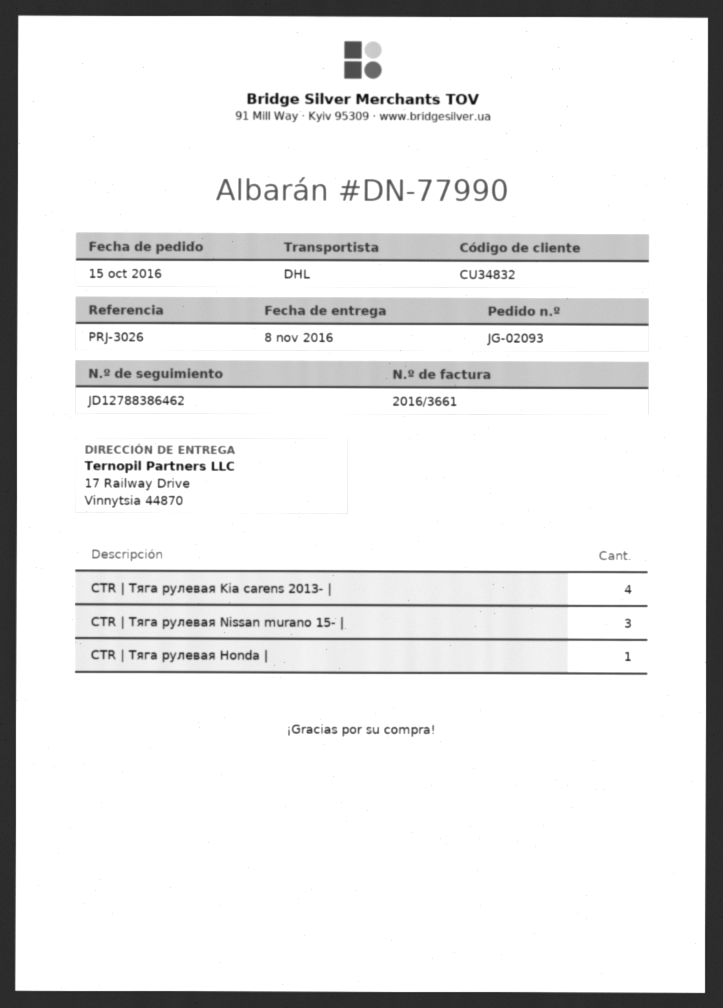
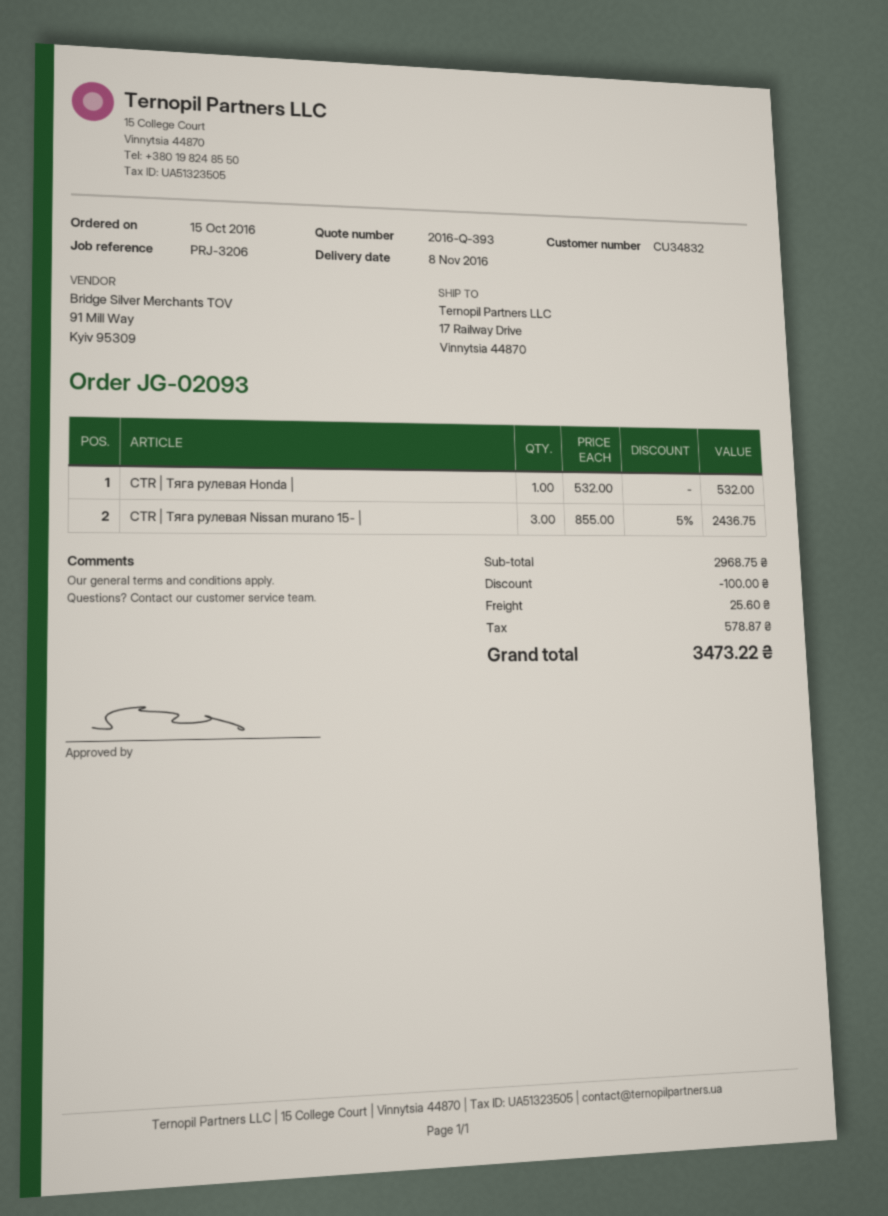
reference: PRJ-3026 -> PRJ-3206
CTR | Тяга рулевая Kia carens 2013- |: 4 -> none

